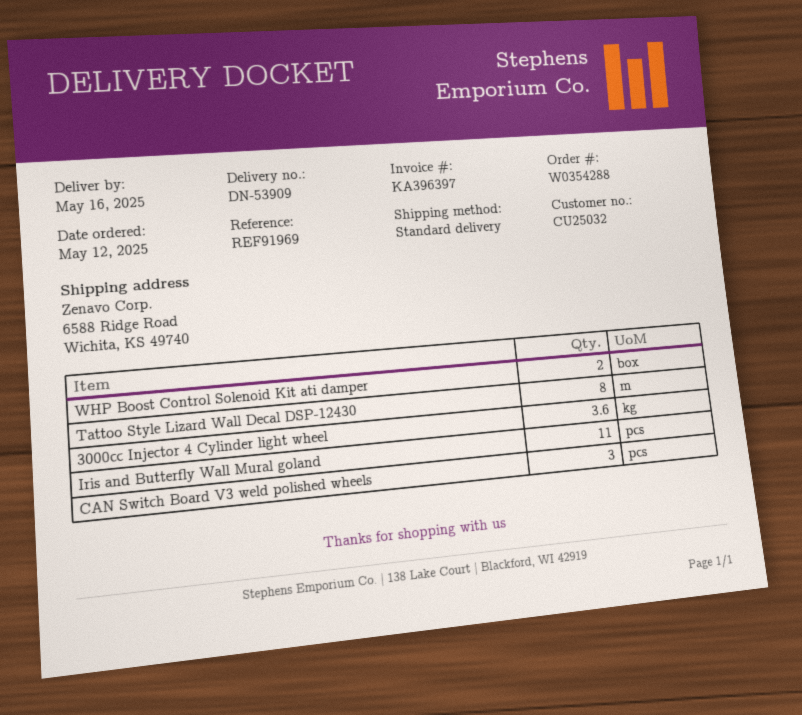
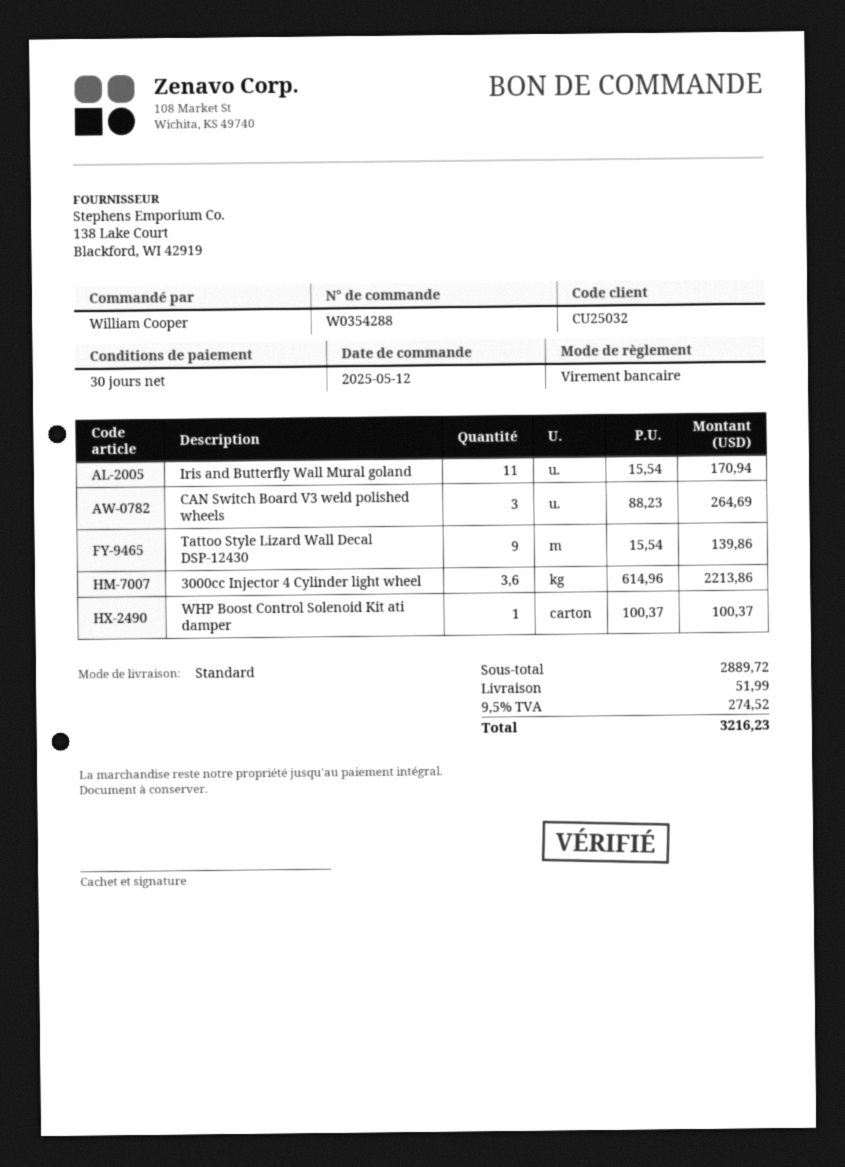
WHP Boost Control Solenoid Kit ati damper: 2 -> 1
Tattoo Style Lizard Wall Decal DSP-12430: 8 -> 9

